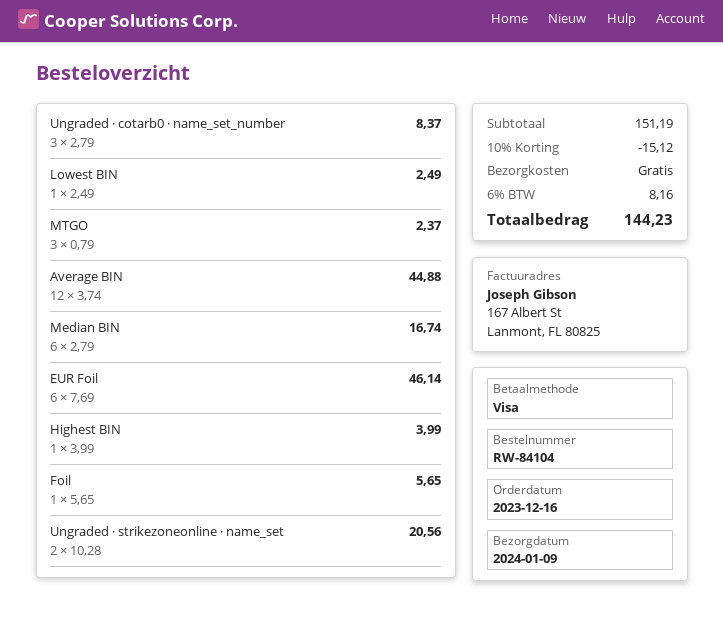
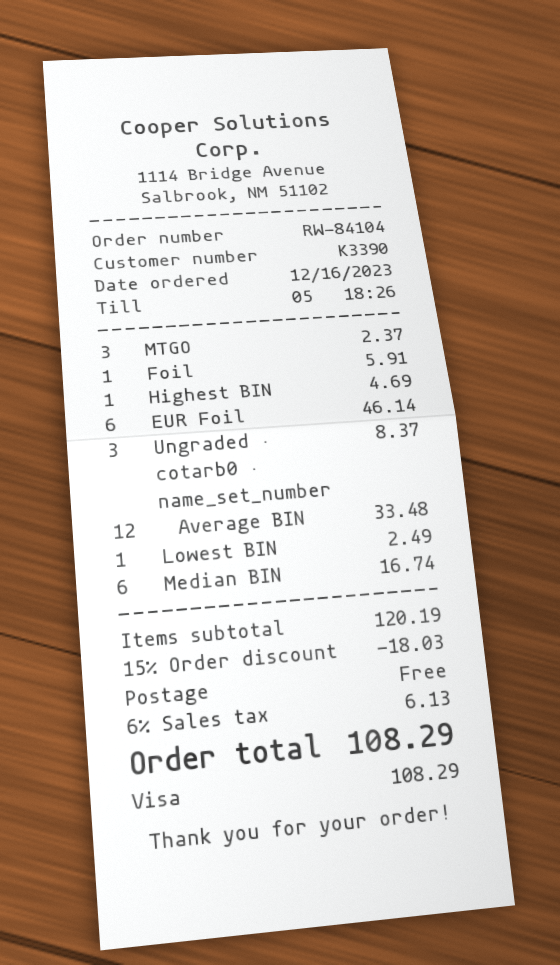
Average BIN: 12 for 44.88 -> 12 for 33.48
Highest BIN: 1 for 3.99 -> 1 for 4.69
Foil: 1 for 5.65 -> 1 for 5.91
Ungraded · strikezoneonline · name_set: 2 for 20.56 -> none
subtotal: 151.19 -> 120.19
discount: 10% = 15.12 -> 15% = 18.03
tax: 6% = 8.16 -> 6% = 6.13
total: 144.23 -> 108.29

